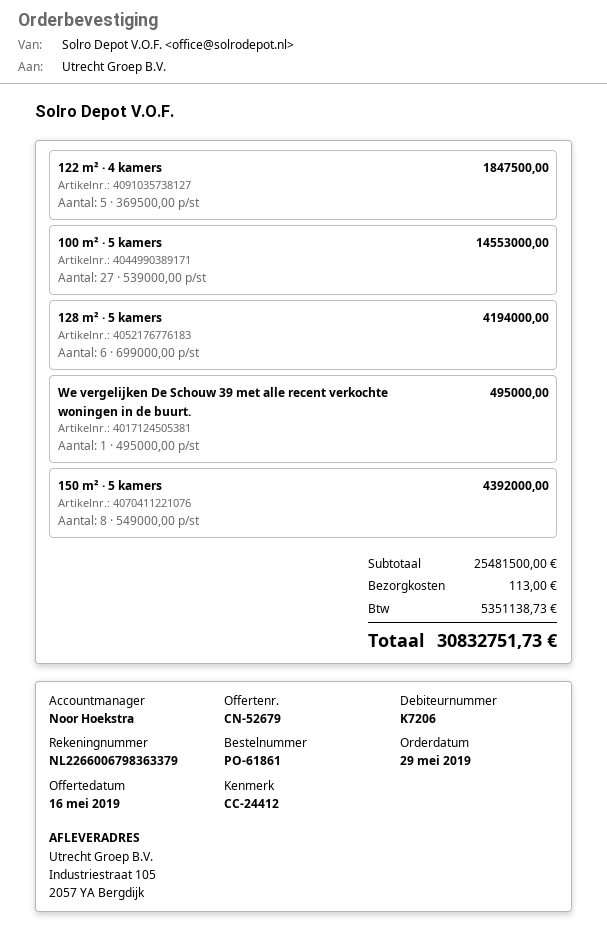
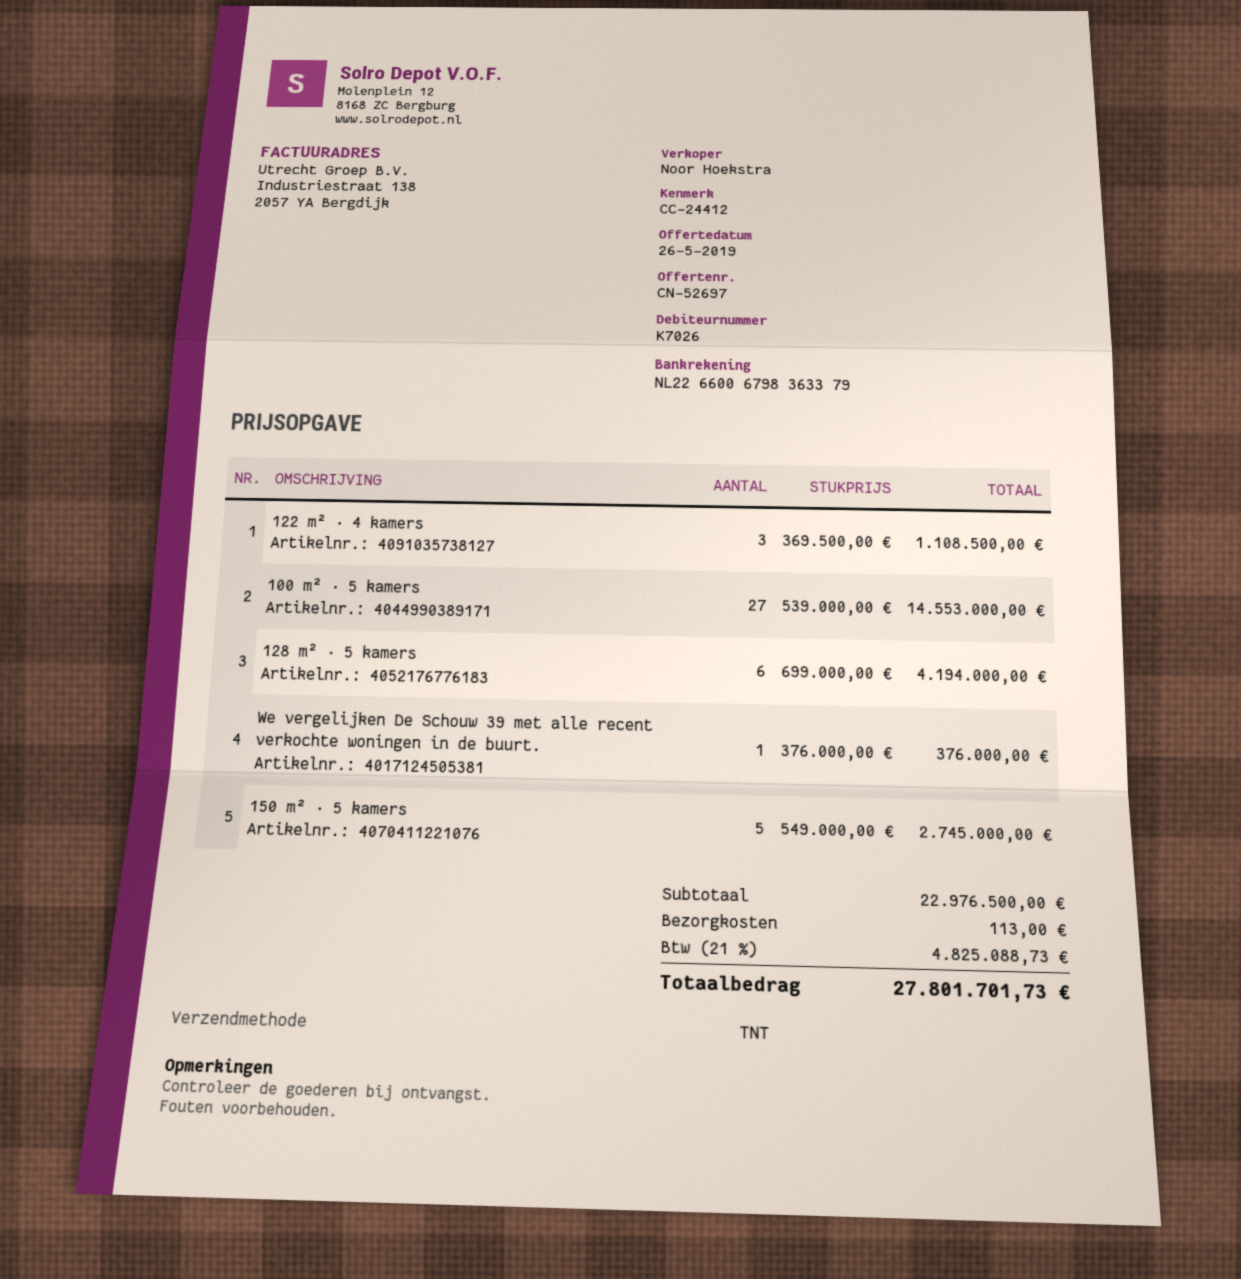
quote number: CN-52679 -> CN-52697
quote date: 2019-05-16 -> 2019-05-26
customer number: K7206 -> K7026
122 m² · 4 kamers: 5 x 369500.00 = 1847500.00 -> 3 x 369500.00 = 1108500.00
We vergelijken De Schouw 39 met alle recent verkochte woningen in de buurt.: 1 x 495000.00 = 495000.00 -> 1 x 376000.00 = 376000.00
150 m² · 5 kamers: 8 x 549000.00 = 4392000.00 -> 5 x 549000.00 = 2745000.00
subtotal: 25481500.00 -> 22976500.00
tax: 5351138.73 -> 4825088.73
total: 30832751.73 -> 27801701.73

